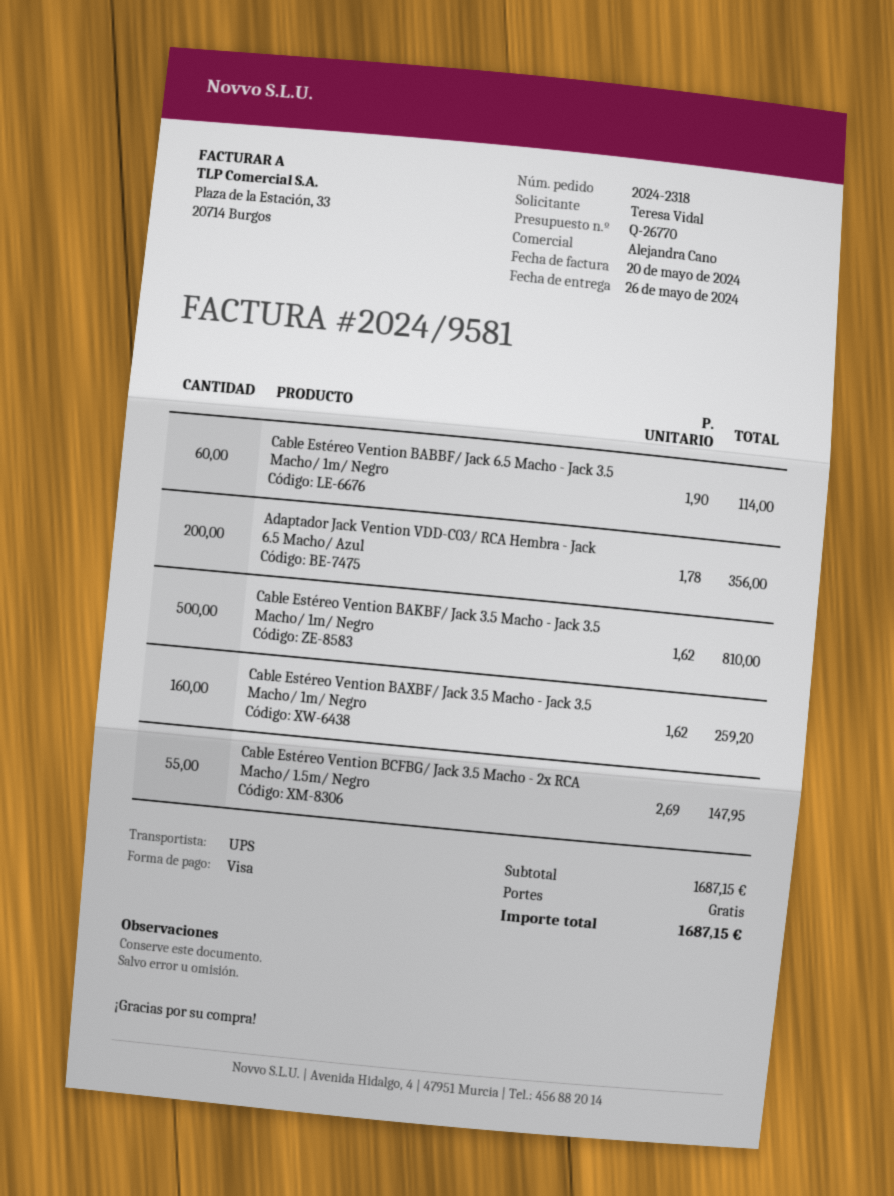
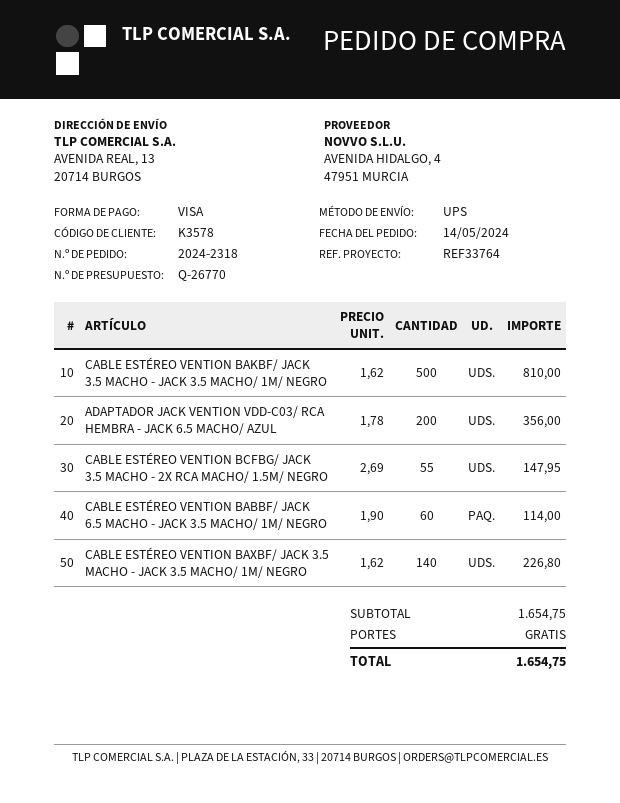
Cable Estéreo Vention BAXBF/ Jack 3.5 Macho - Jack 3.5 Macho/ 1m/ Negro: 160 x 1.62 = 259.20 -> 140 x 1.62 = 226.80
subtotal: 1687.15 -> 1654.75
total: 1687.15 -> 1654.75

